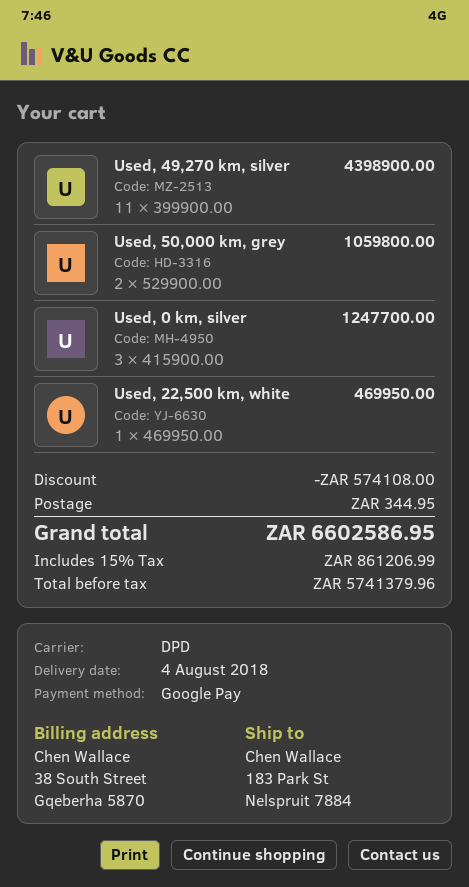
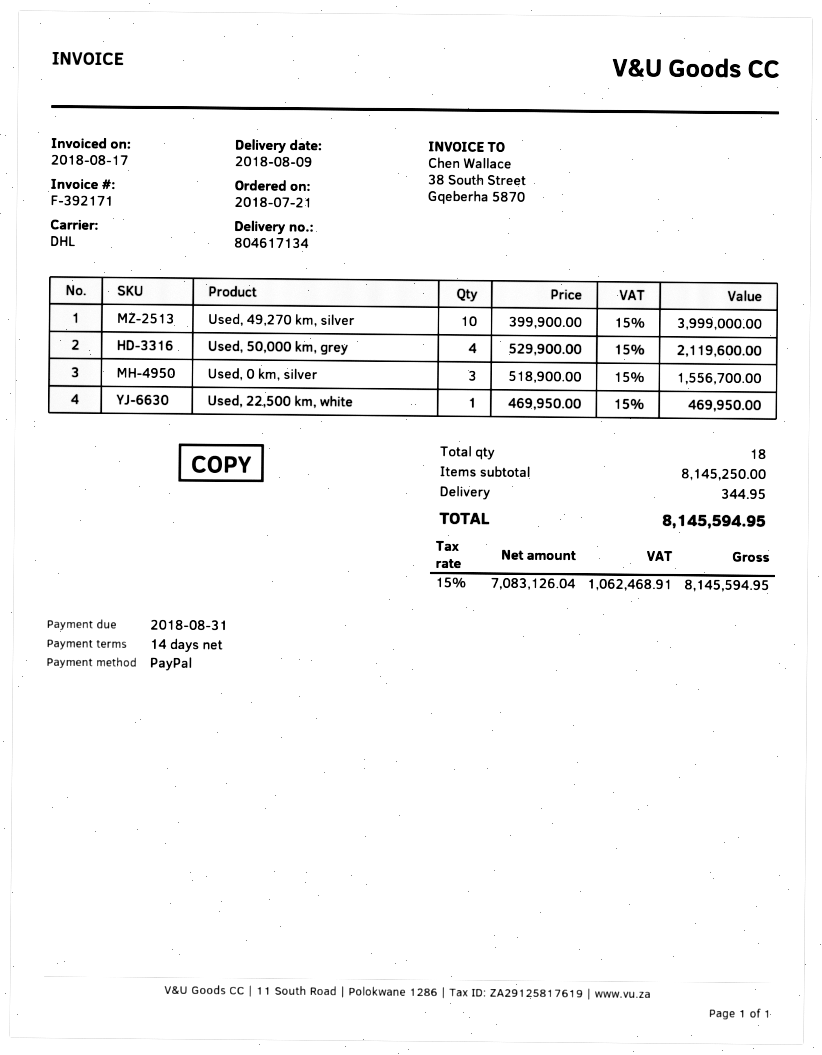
delivery date: 2018-08-04 -> 2018-08-09
payment method: Google Pay -> PayPal
shipping method: DPD -> DHL
Used, 49,270 km, silver: 11 x 399900.00 = 4398900.00 -> 10 x 399900.00 = 3999000.00
Used, 50,000 km, grey: 2 x 529900.00 = 1059800.00 -> 4 x 529900.00 = 2119600.00
Used, 0 km, silver: 3 x 415900.00 = 1247700.00 -> 3 x 518900.00 = 1556700.00
discount: 574108.00 -> none
net: 5741379.96 -> 7083126.04
tax: 15% = 861206.99 -> 15% = 1062468.91
total: 6602586.95 -> 8145594.95

